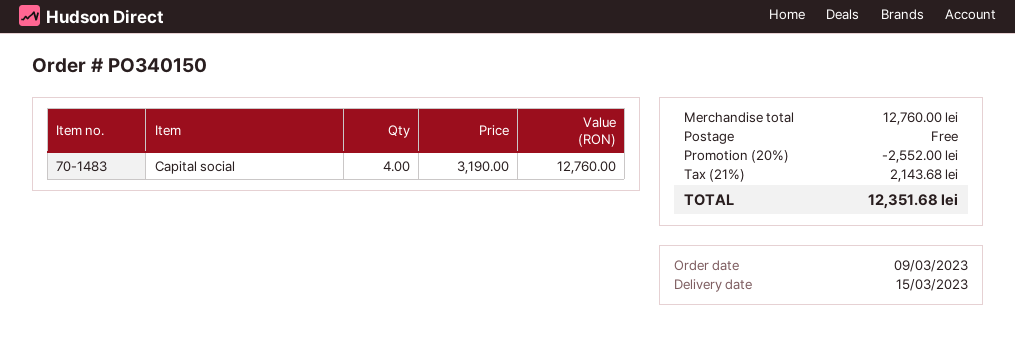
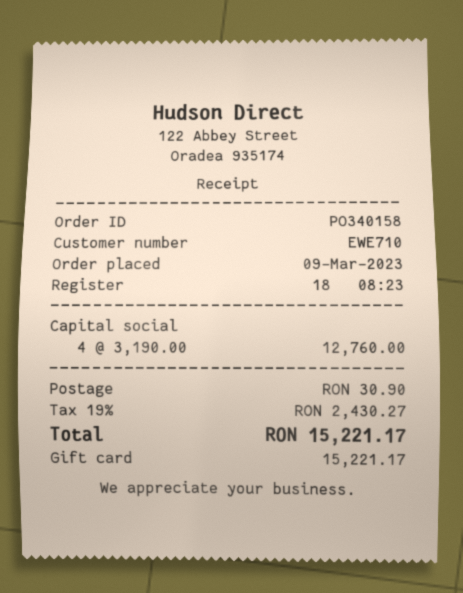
order number: PO340150 -> PO340158
discount: 20% = 2552.00 -> none
shipping: 0.00 -> 30.90
tax: 21% = 2143.68 -> 19% = 2430.27
total: 12351.68 -> 15221.17

